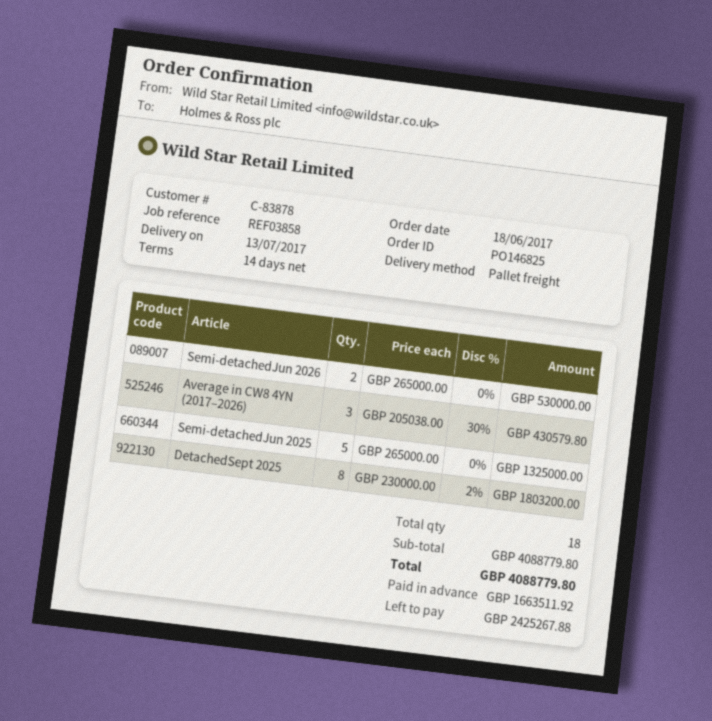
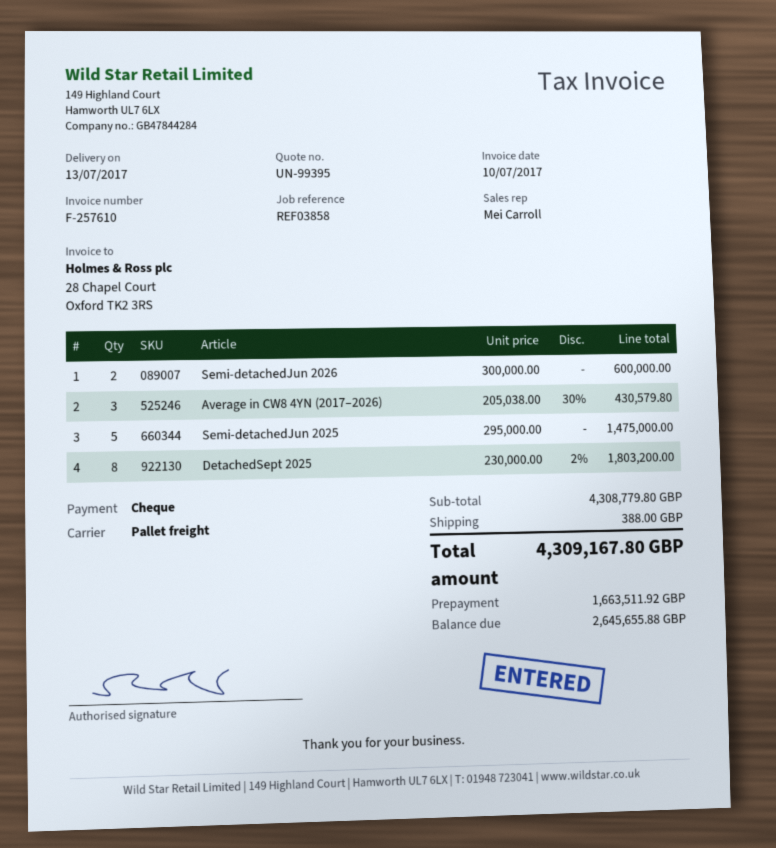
Semi-detachedJun 2026: 2 x 265000.00 = 530000.00 -> 2 x 300000.00 = 600000.00
Semi-detachedJun 2025: 5 x 265000.00 = 1325000.00 -> 5 x 295000.00 = 1475000.00
subtotal: 4088779.80 -> 4308779.80
shipping: none -> 388.00
total: 4088779.80 -> 4309167.80
balance: 2425267.88 -> 2645655.88

